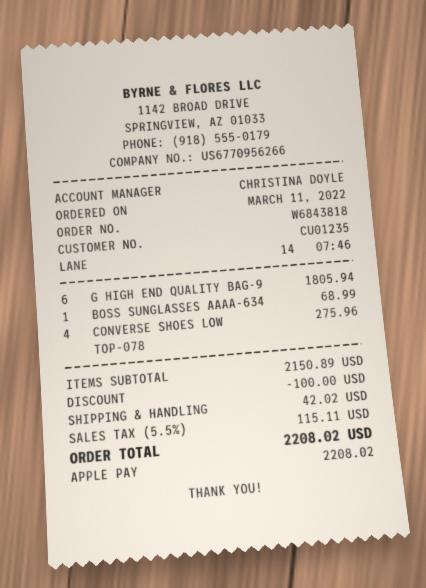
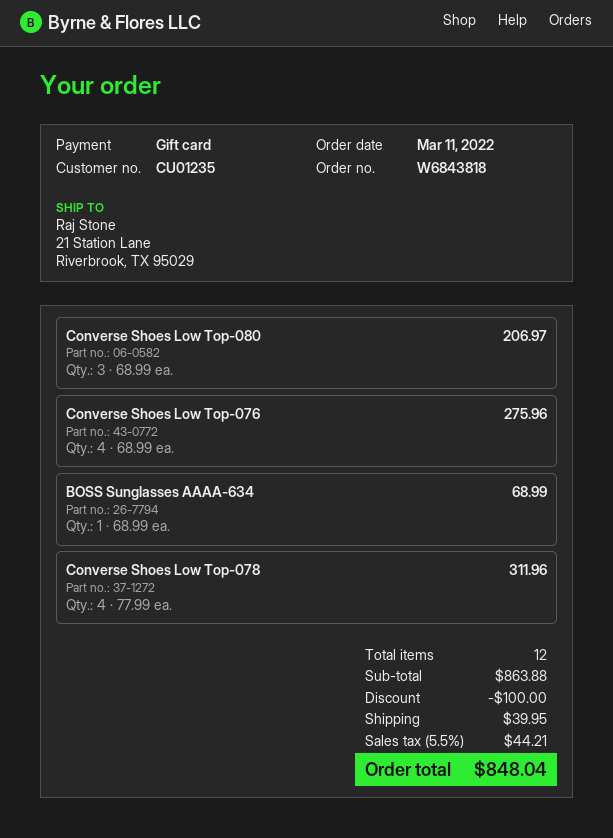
payment method: Apple Pay -> gift card
G HIGH END QUALITY BAG-9: 6 for 1805.94 -> none
CONVERSE SHOES LOW TOP-078: 4 for 275.96 -> 4 for 311.96
Converse Shoes Low Top-080: none -> 3 for 206.97
Converse Shoes Low Top-076: none -> 4 for 275.96
subtotal: 2150.89 -> 863.88
shipping: 42.02 -> 39.95
tax: 5.5% = 115.11 -> 5.5% = 44.21
total: 2208.02 -> 848.04

